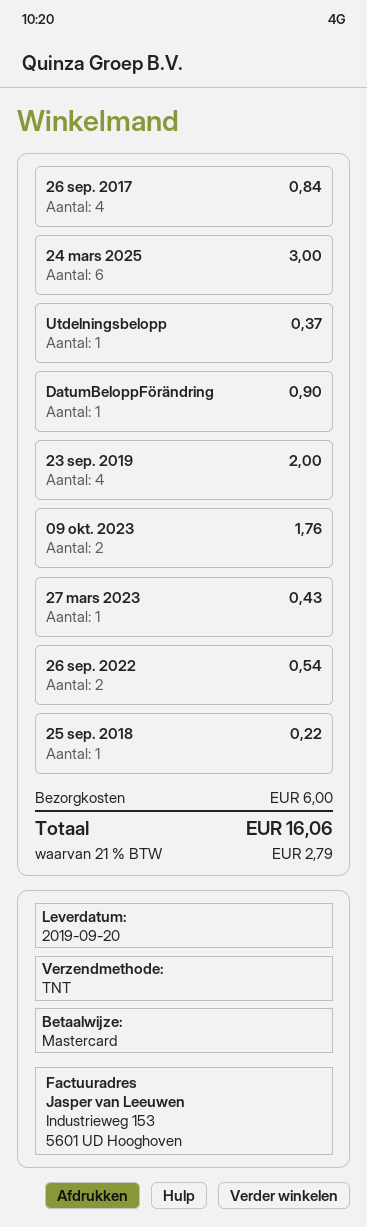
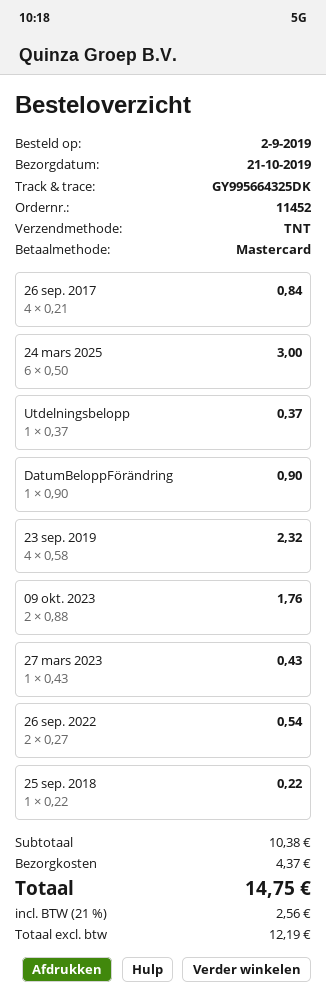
delivery date: 2019-09-20 -> 2019-10-21
23 sep. 2019: 4 for 2.00 -> 4 for 2.32
shipping: 6.00 -> 4.37
tax: 21% = 2.79 -> 21% = 2.56
total: 16.06 -> 14.75

